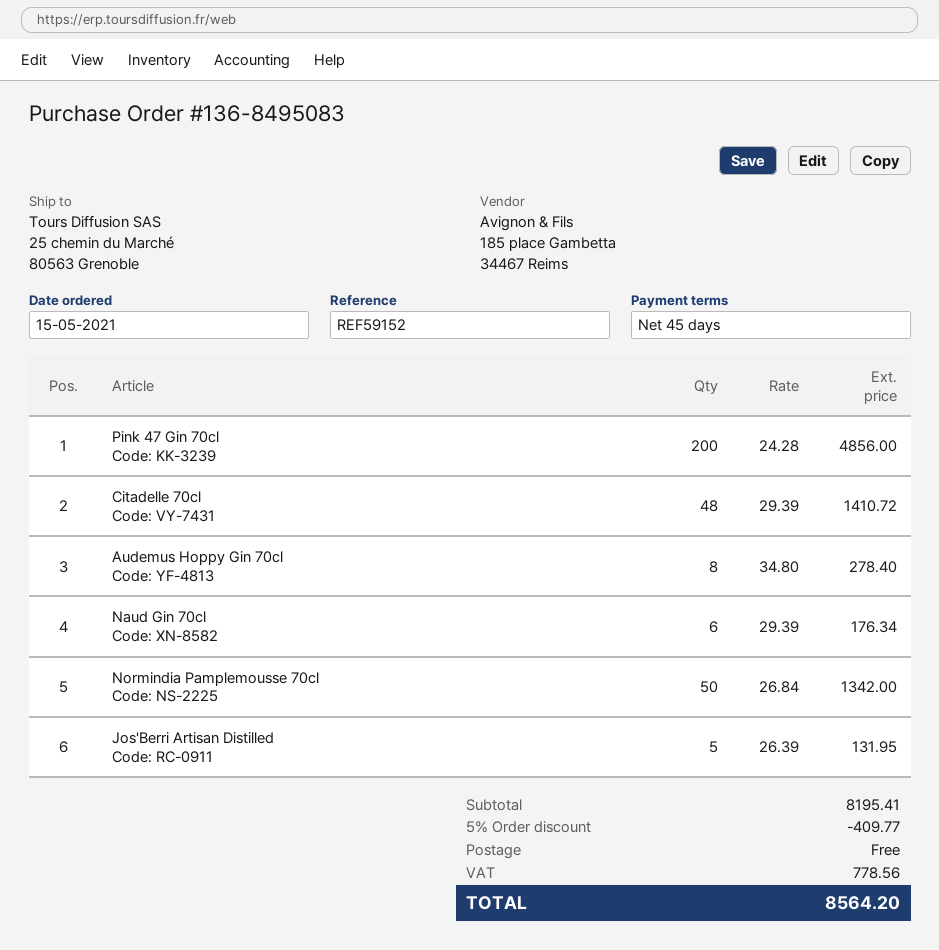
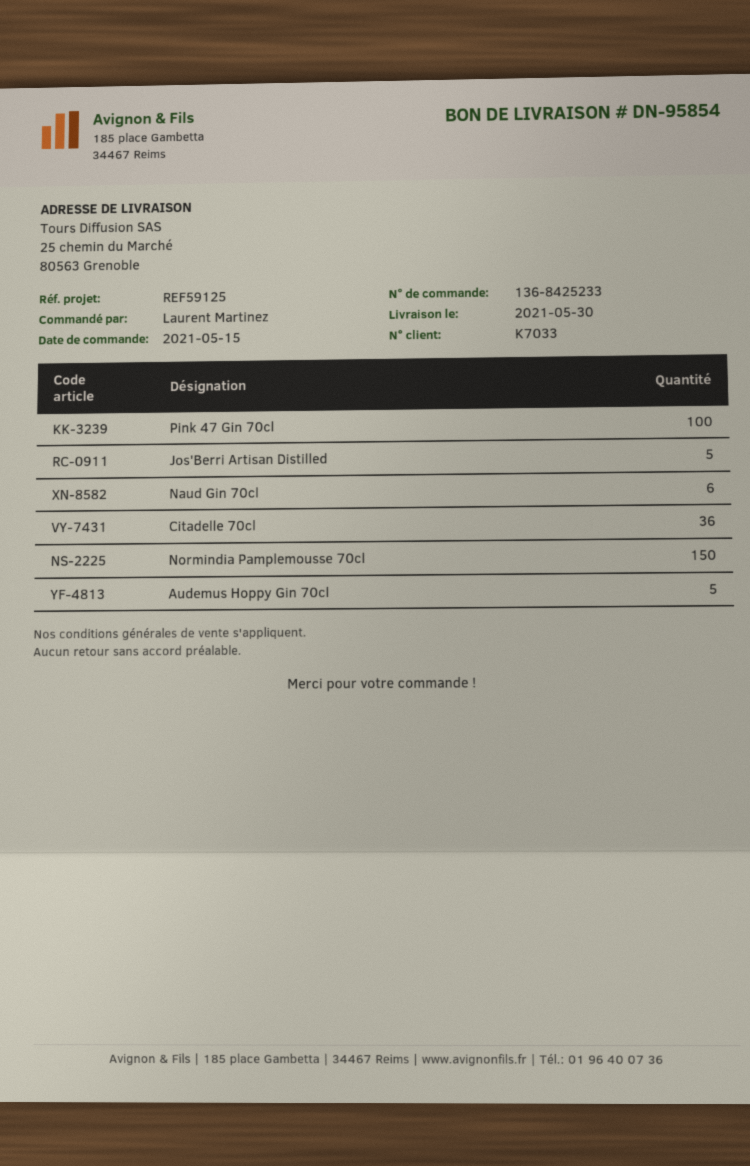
order number: 136-8495083 -> 136-8425233
reference: REF59152 -> REF59125
Pink 47 Gin 70cl: 200 -> 100
Citadelle 70cl: 48 -> 36
Audemus Hoppy Gin 70cl: 8 -> 5
Normindia Pamplemousse 70cl: 50 -> 150

